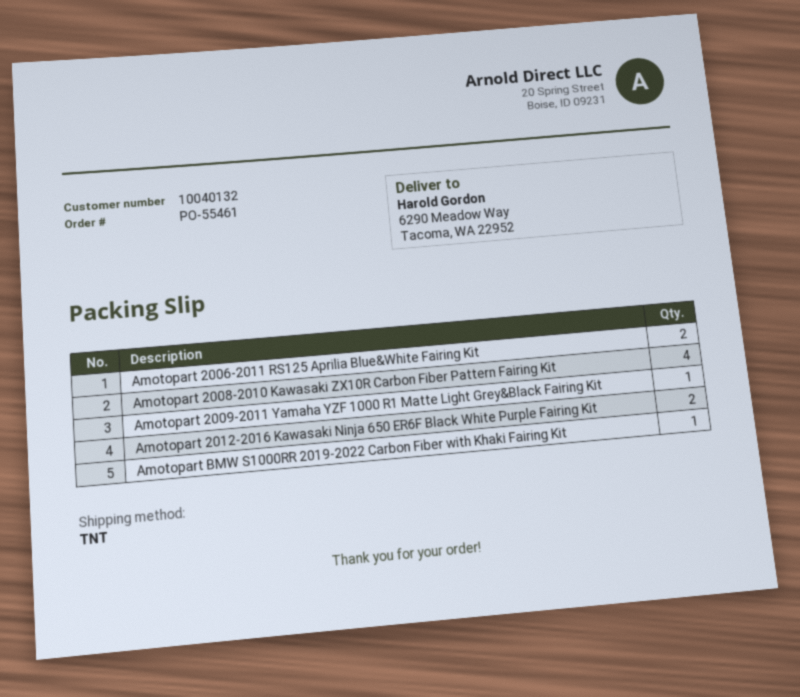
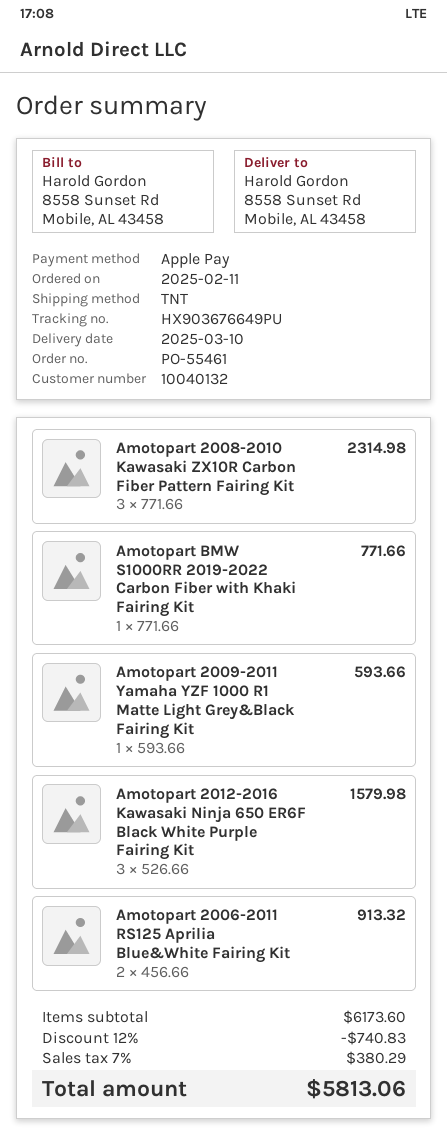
ship to: 6290 Meadow Way, Tacoma, WA 22952 -> 8558 Sunset Rd, Mobile, AL 43458
Amotopart 2008-2010 Kawasaki ZX10R Carbon Fiber Pattern Fairing Kit: 4 -> 3
Amotopart 2012-2016 Kawasaki Ninja 650 ER6F Black White Purple Fairing Kit: 2 -> 3

